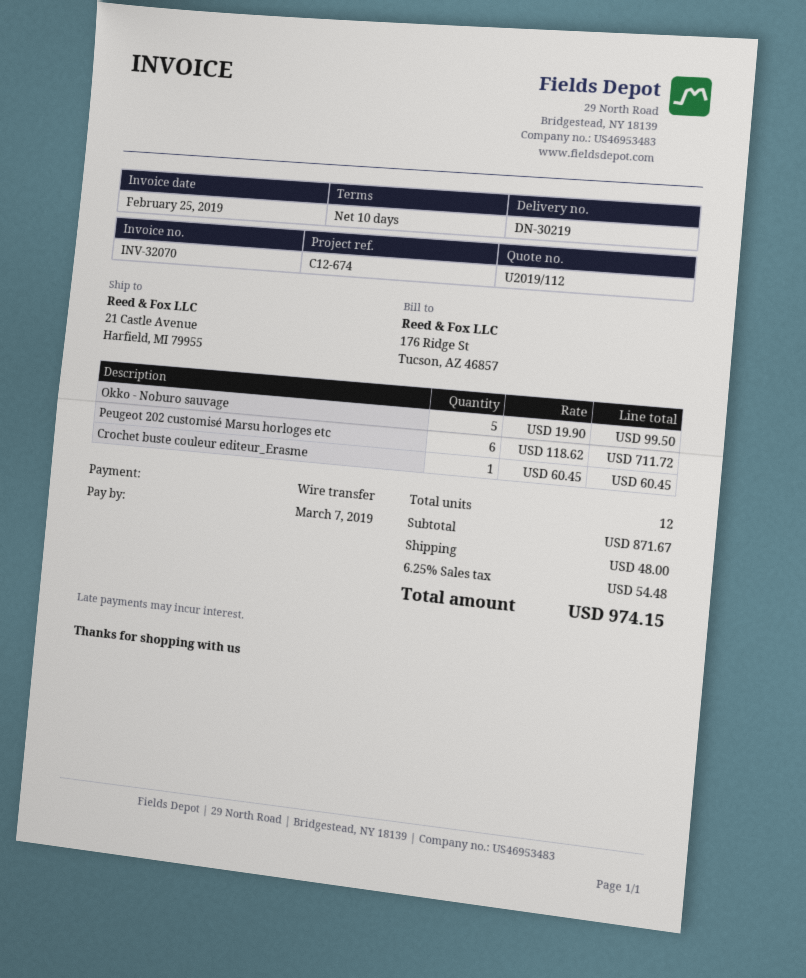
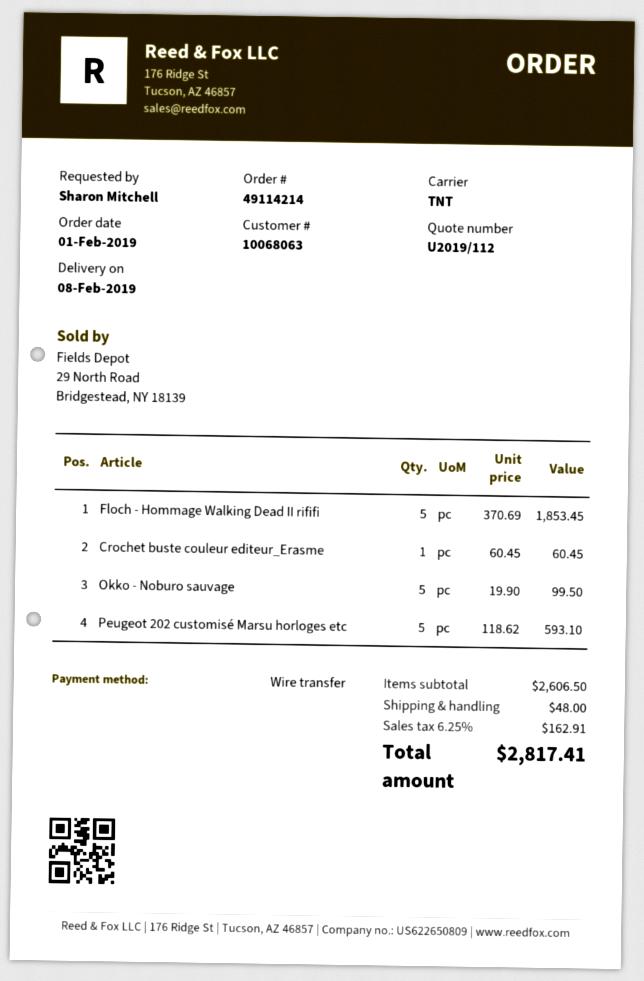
Peugeot 202 customisé Marsu horloges etc: 6 x 118.62 = 711.72 -> 5 x 118.62 = 593.10
Floch - Hommage Walking Dead II rififi: none -> 5 x 370.69 = 1853.45
subtotal: 871.67 -> 2606.50
tax: 6.25% = 54.48 -> 6.25% = 162.91
total: 974.15 -> 2817.41

